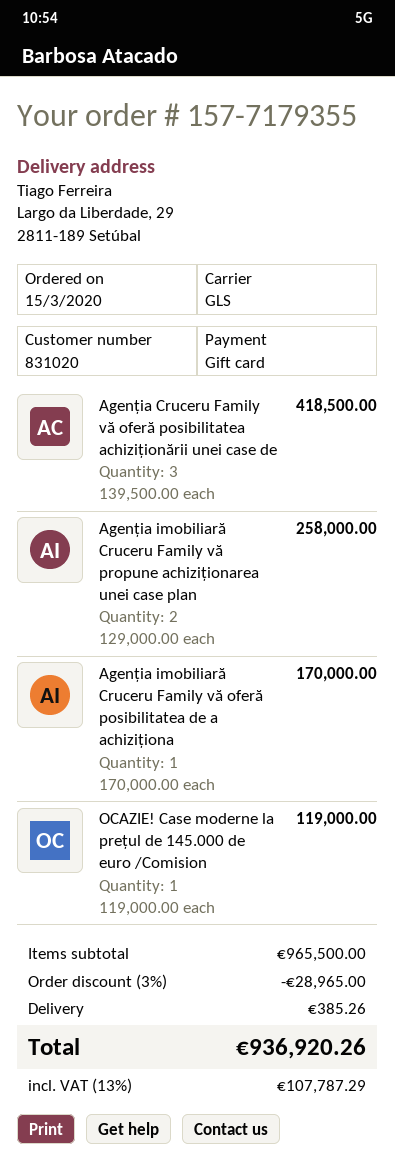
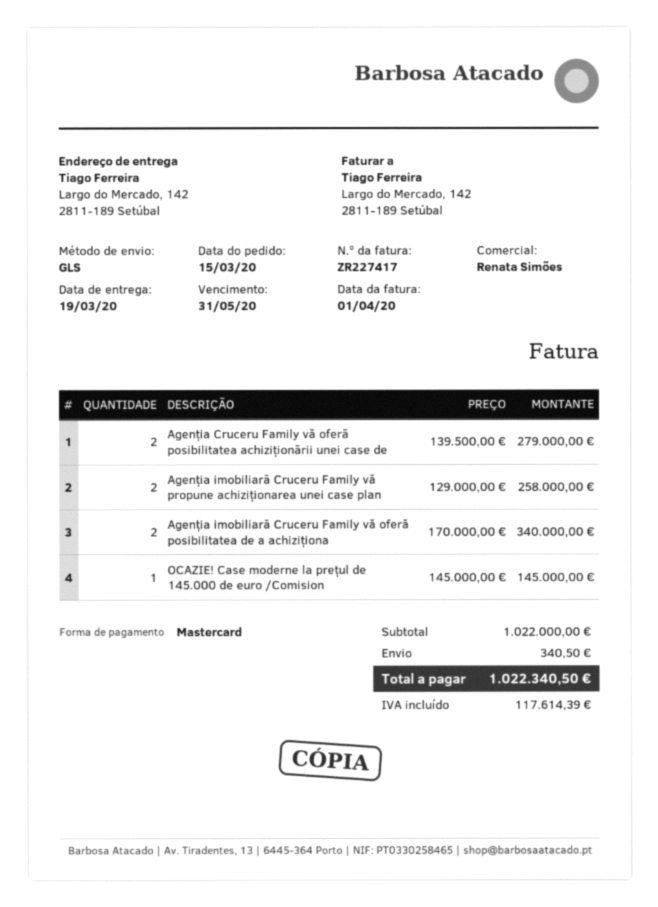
payment method: gift card -> Mastercard
ship to: Largo da Liberdade, 29, 2811-189 Setúbal -> Largo do Mercado, 142, 2811-189 Setúbal
Agenția Cruceru Family vă oferă posibilitatea achiziționării unei case de: 3 x 139500.00 = 418500.00 -> 2 x 139500.00 = 279000.00
Agenția imobiliară Cruceru Family vă oferă posibilitatea de a achiziționa: 1 x 170000.00 = 170000.00 -> 2 x 170000.00 = 340000.00
OCAZIE! Case moderne la prețul de 145.000 de euro /Comision: 1 x 119000.00 = 119000.00 -> 1 x 145000.00 = 145000.00
subtotal: 965500.00 -> 1022000.00
discount: 3% = 28965.00 -> none
shipping: 385.26 -> 340.50
tax: 107787.29 -> 117614.39
total: 936920.26 -> 1022340.50

